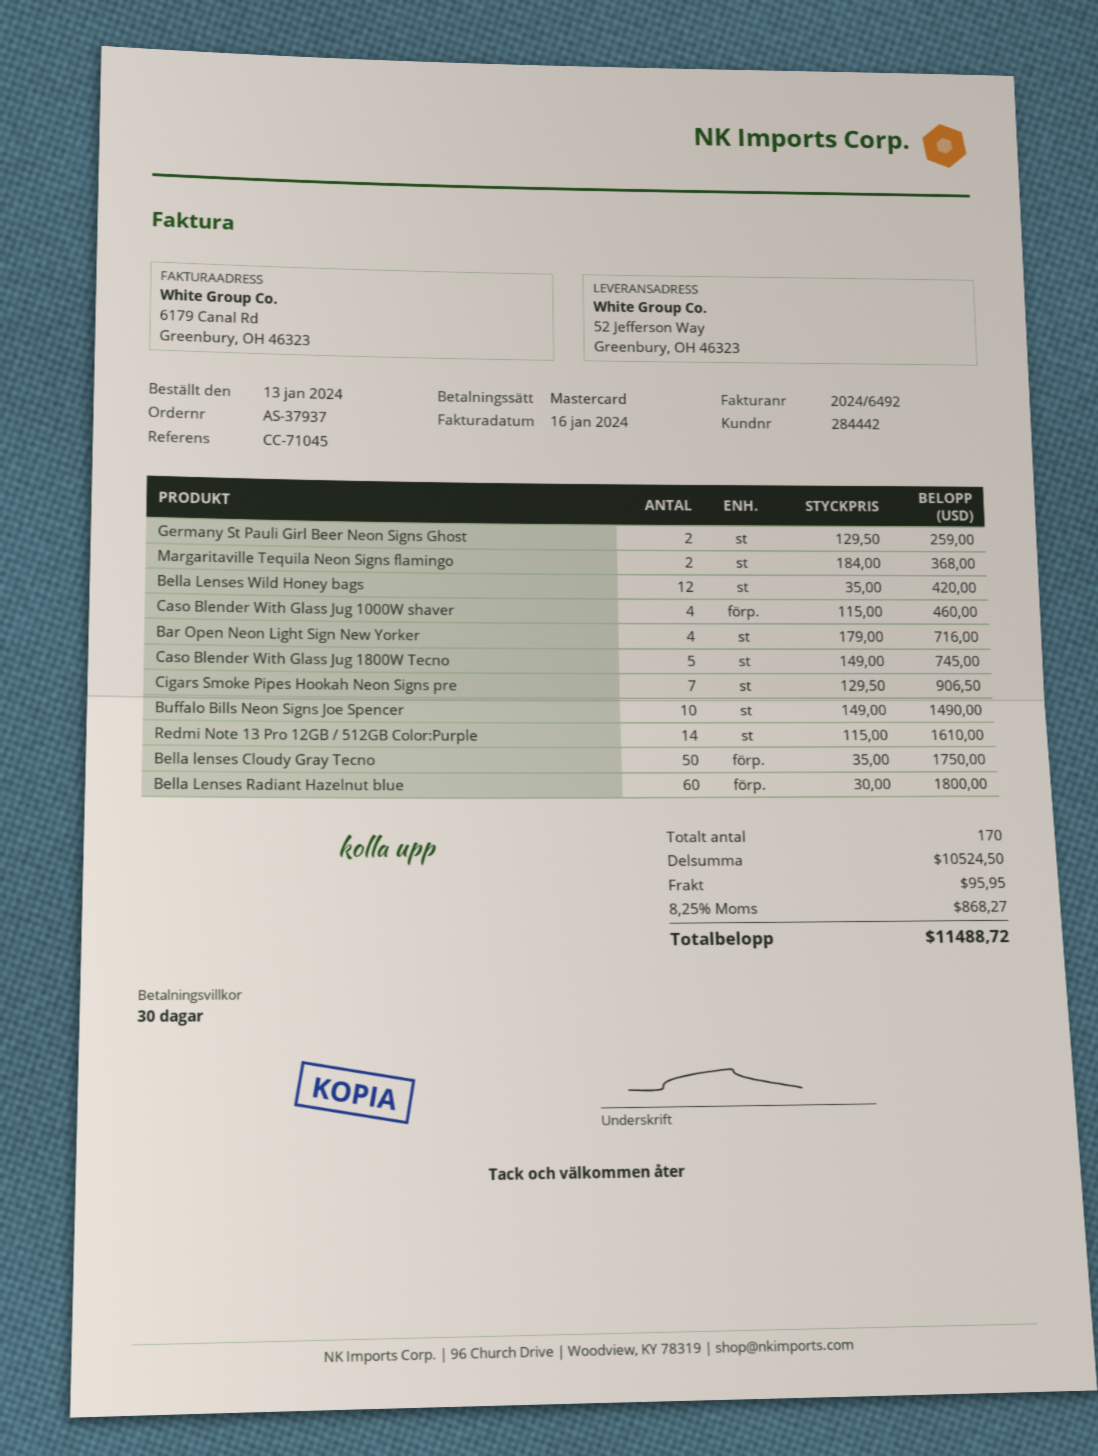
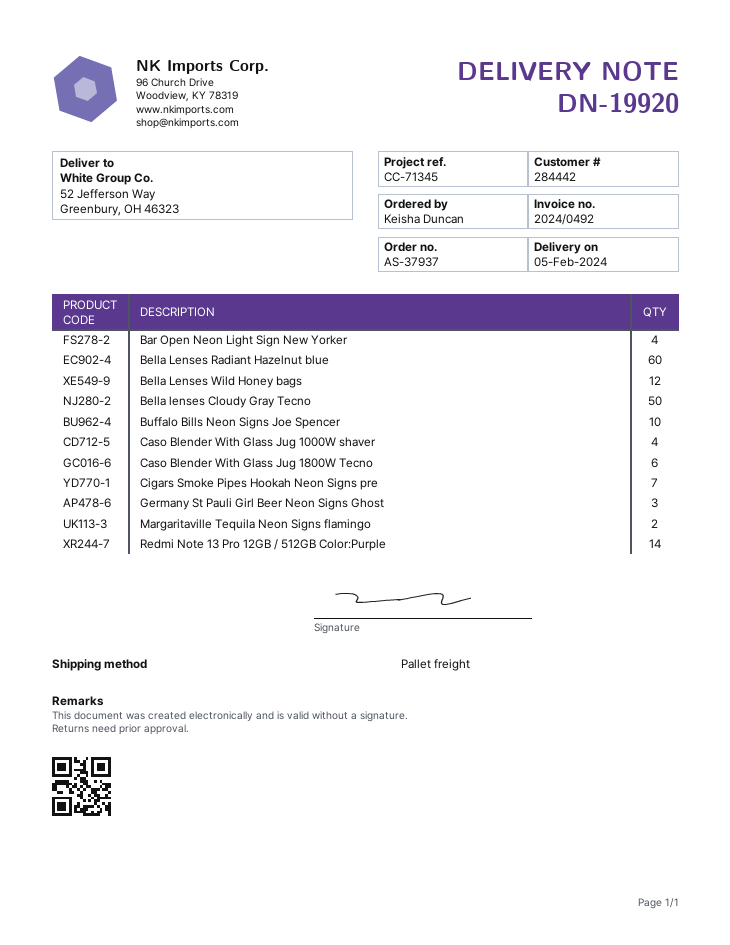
invoice number: 2024/6492 -> 2024/0492
reference: CC-71045 -> CC-71345
Germany St Pauli Girl Beer Neon Signs Ghost: 2 -> 3
Caso Blender With Glass Jug 1800W Tecno: 5 -> 6

